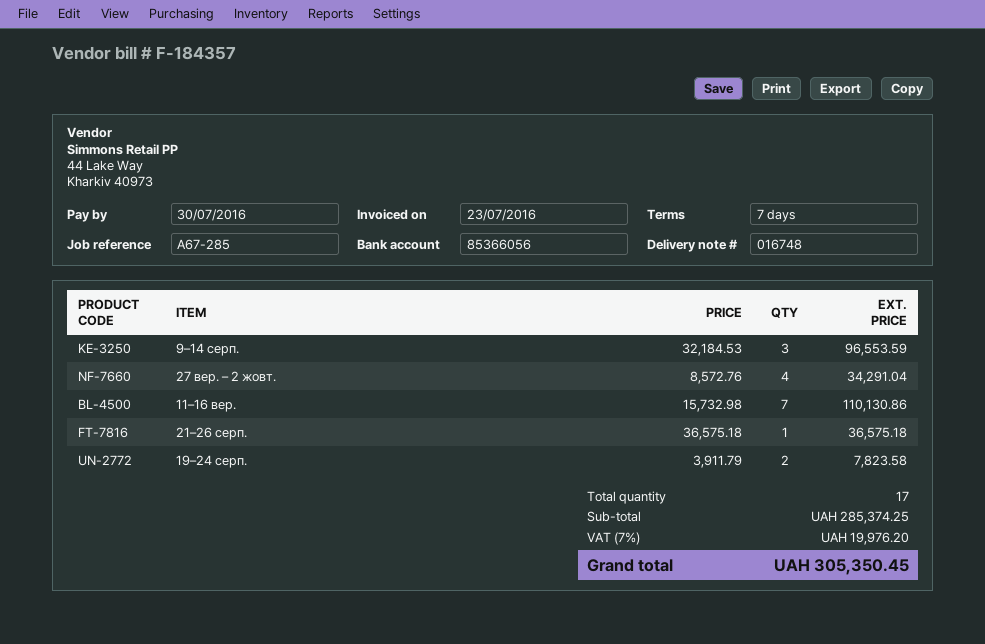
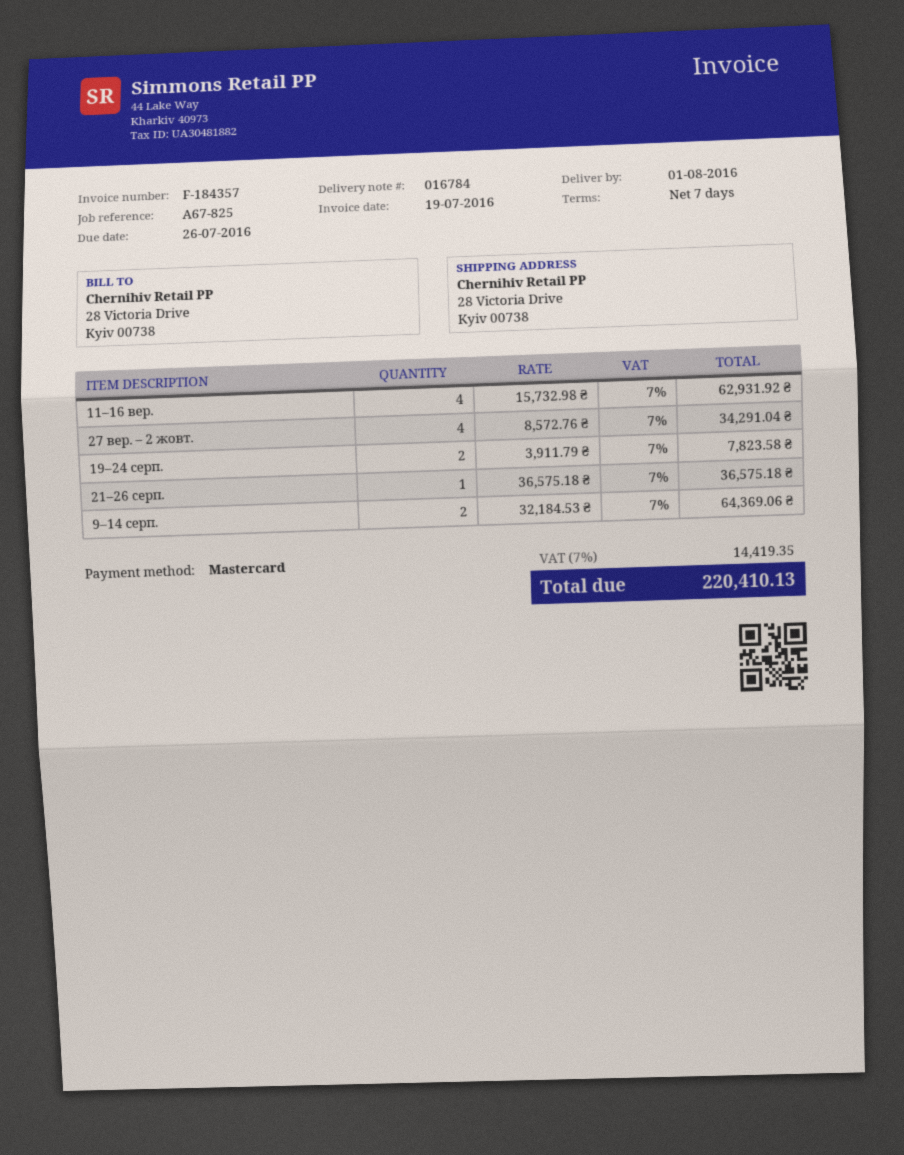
delivery note number: 016748 -> 016784
invoice date: 2016-07-23 -> 2016-07-19
due date: 2016-07-30 -> 2016-07-26
reference: A67-285 -> A67-825
9–14 серп.: 3 x 32184.53 = 96553.59 -> 2 x 32184.53 = 64369.06
11–16 вер.: 7 x 15732.98 = 110130.86 -> 4 x 15732.98 = 62931.92
tax: 7% = 19976.20 -> 7% = 14419.35
total: 305350.45 -> 220410.13

